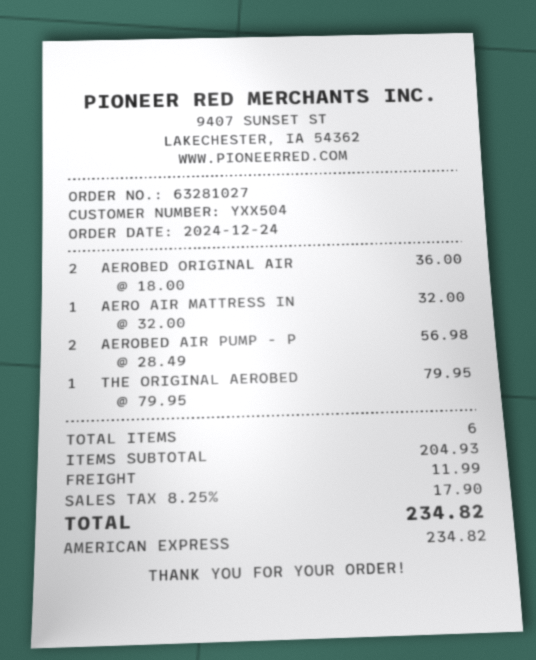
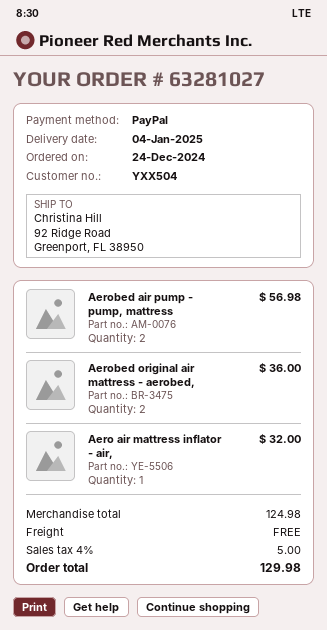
payment method: American Express -> PayPal
THE ORIGINAL AEROBED: 1 for 79.95 -> none
subtotal: 204.93 -> 124.98
shipping: 11.99 -> 0.00
tax: 8.25% = 17.90 -> 4% = 5.00
total: 234.82 -> 129.98

